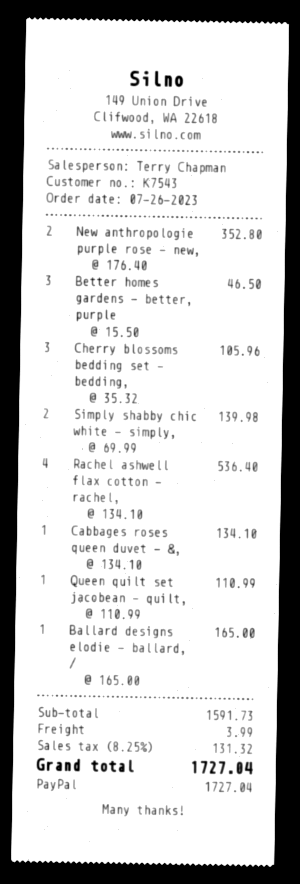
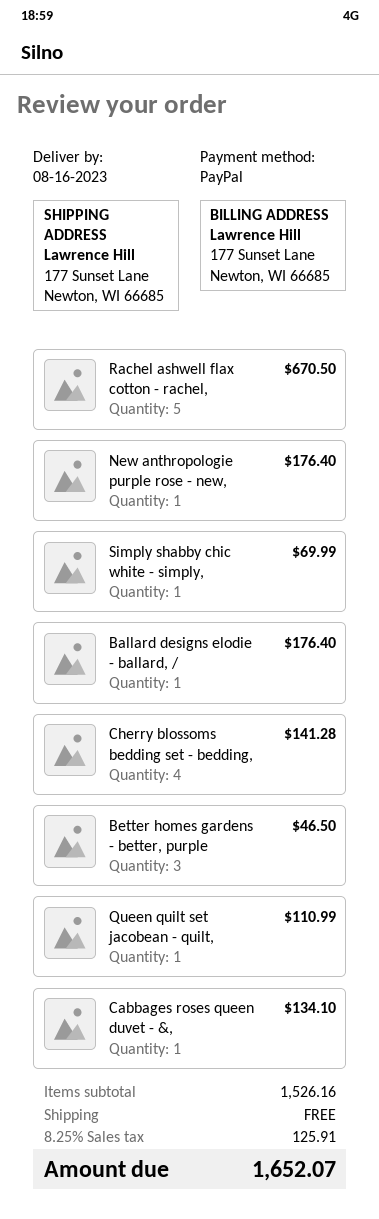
New anthropologie purple rose - new,: 2 for 352.80 -> 1 for 176.40
Cherry blossoms bedding set - bedding,: 3 for 105.96 -> 4 for 141.28
Simply shabby chic white - simply,: 2 for 139.98 -> 1 for 69.99
Rachel ashwell flax cotton - rachel,: 4 for 536.40 -> 5 for 670.50
Ballard designs elodie - ballard, /: 1 for 165.00 -> 1 for 176.40
subtotal: 1591.73 -> 1526.16
shipping: 3.99 -> 0.00
tax: 8.25% = 131.32 -> 8.25% = 125.91
total: 1727.04 -> 1652.07

